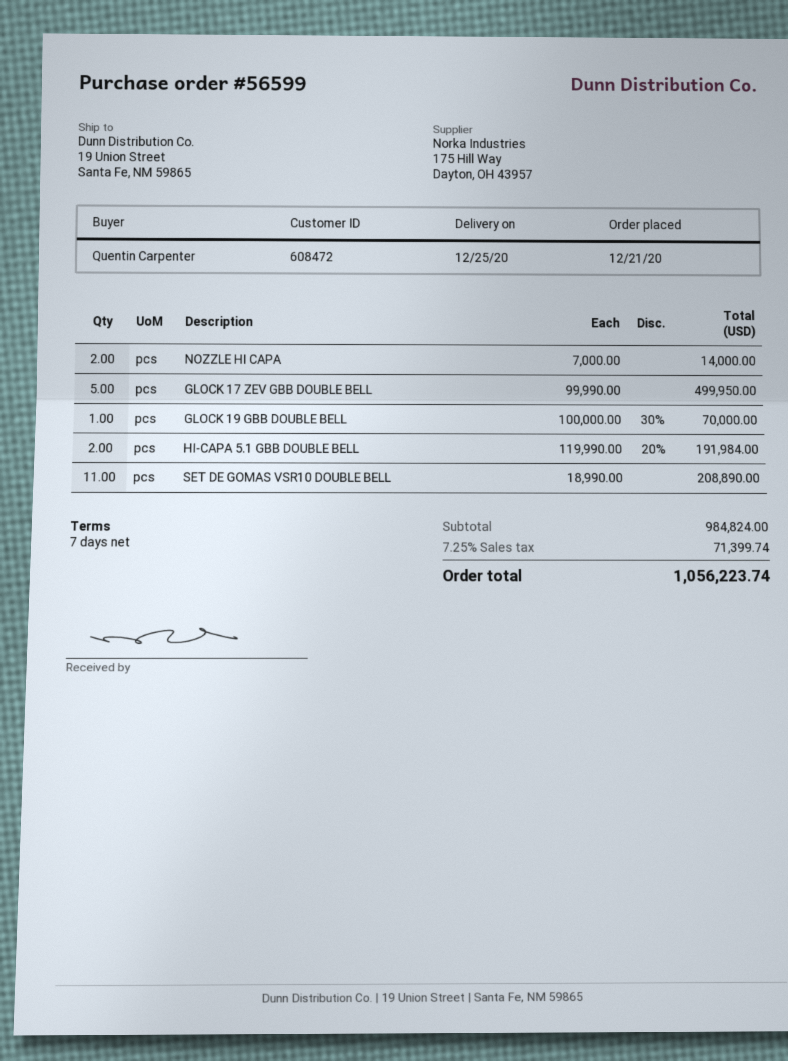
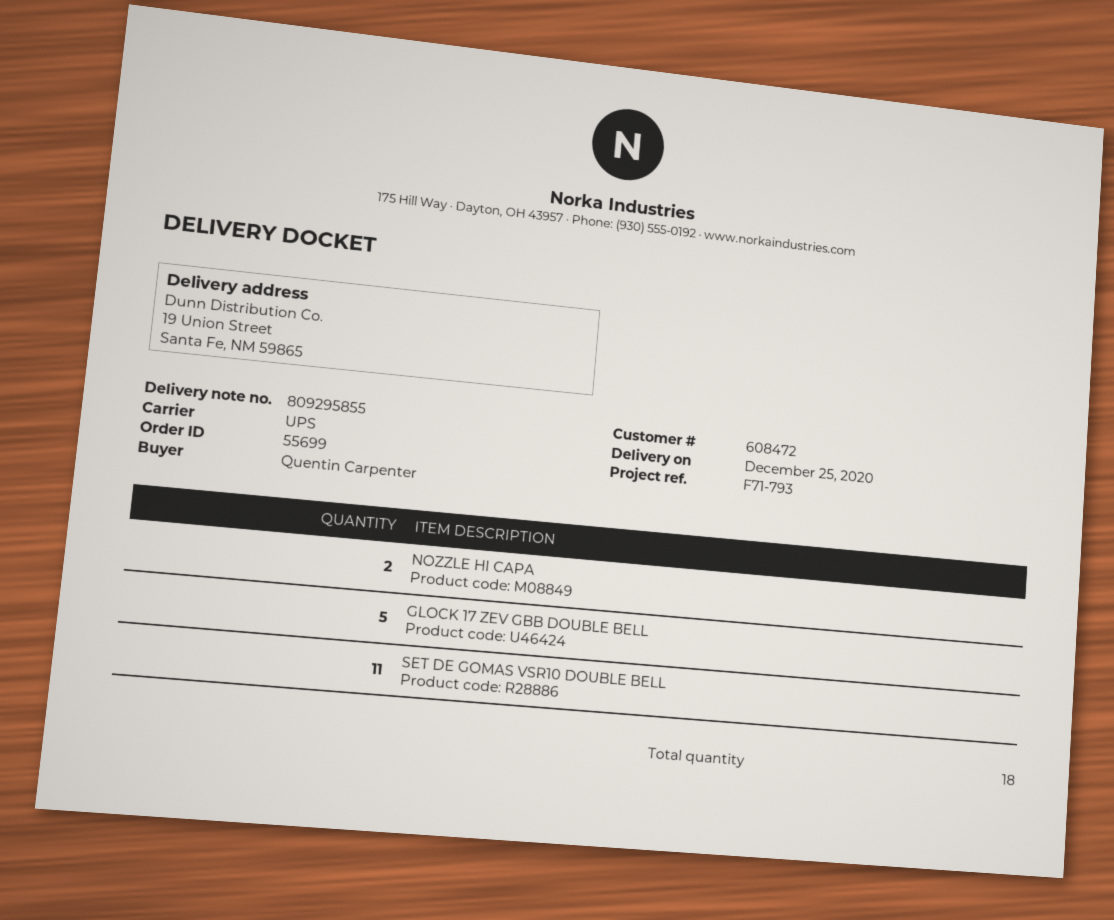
order number: 56599 -> 55699
GLOCK 19 GBB DOUBLE BELL: 1 -> none
HI-CAPA 5.1 GBB DOUBLE BELL: 2 -> none

